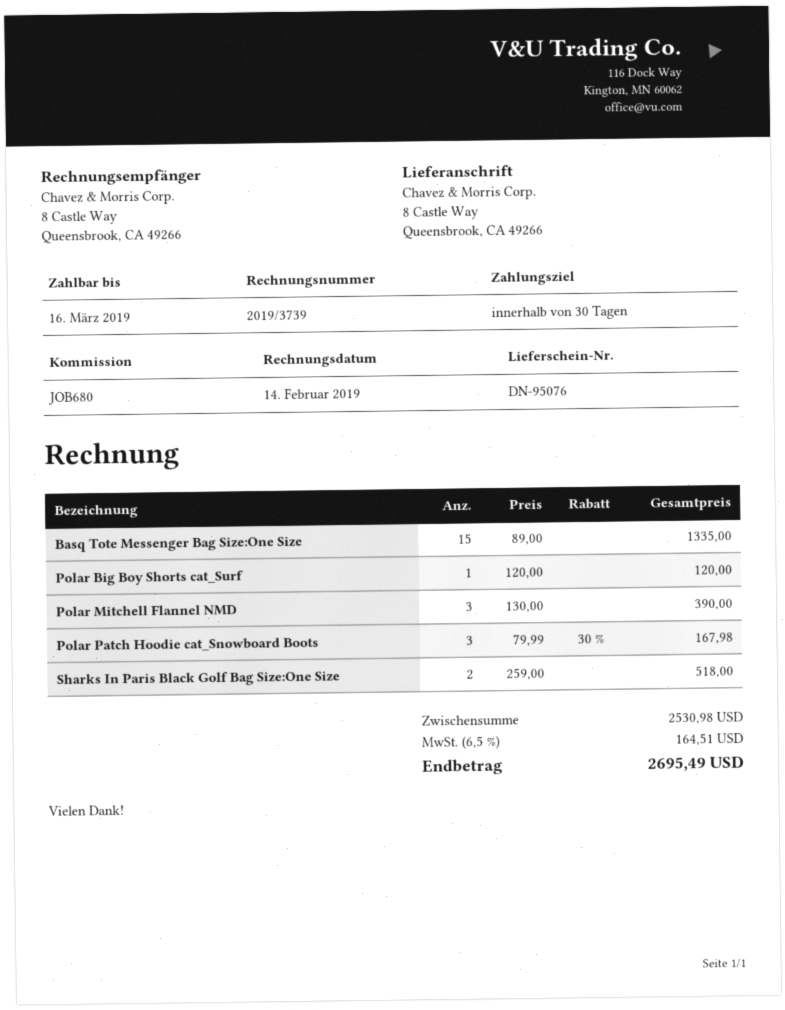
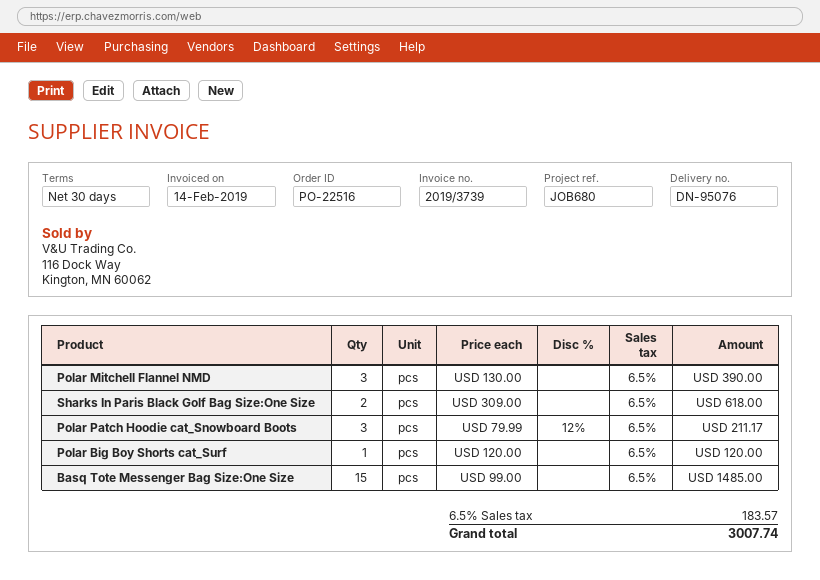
Basq Tote Messenger Bag Size:One Size: 15 x 89.00 = 1335.00 -> 15 x 99.00 = 1485.00
Polar Patch Hoodie cat_Snowboard Boots: 3 x 79.99 - 30% = 167.98 -> 3 x 79.99 - 12% = 211.17
Sharks In Paris Black Golf Bag Size:One Size: 2 x 259.00 = 518.00 -> 2 x 309.00 = 618.00
tax: 6.5% = 164.51 -> 6.5% = 183.57
total: 2695.49 -> 3007.74

